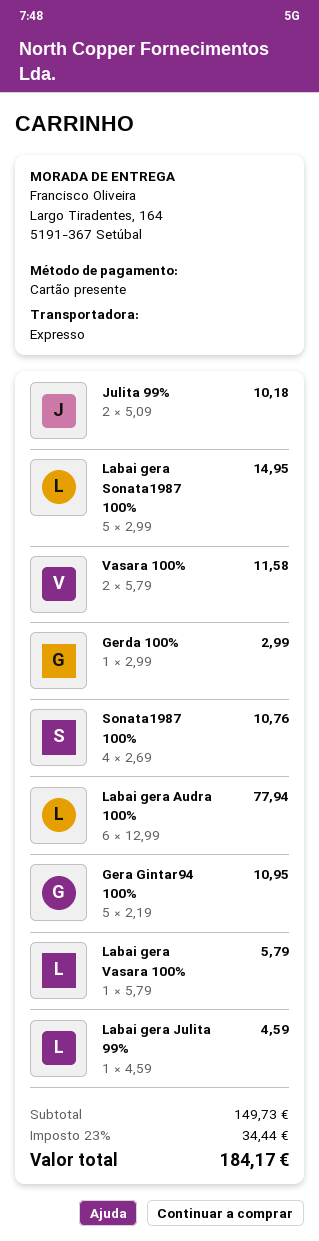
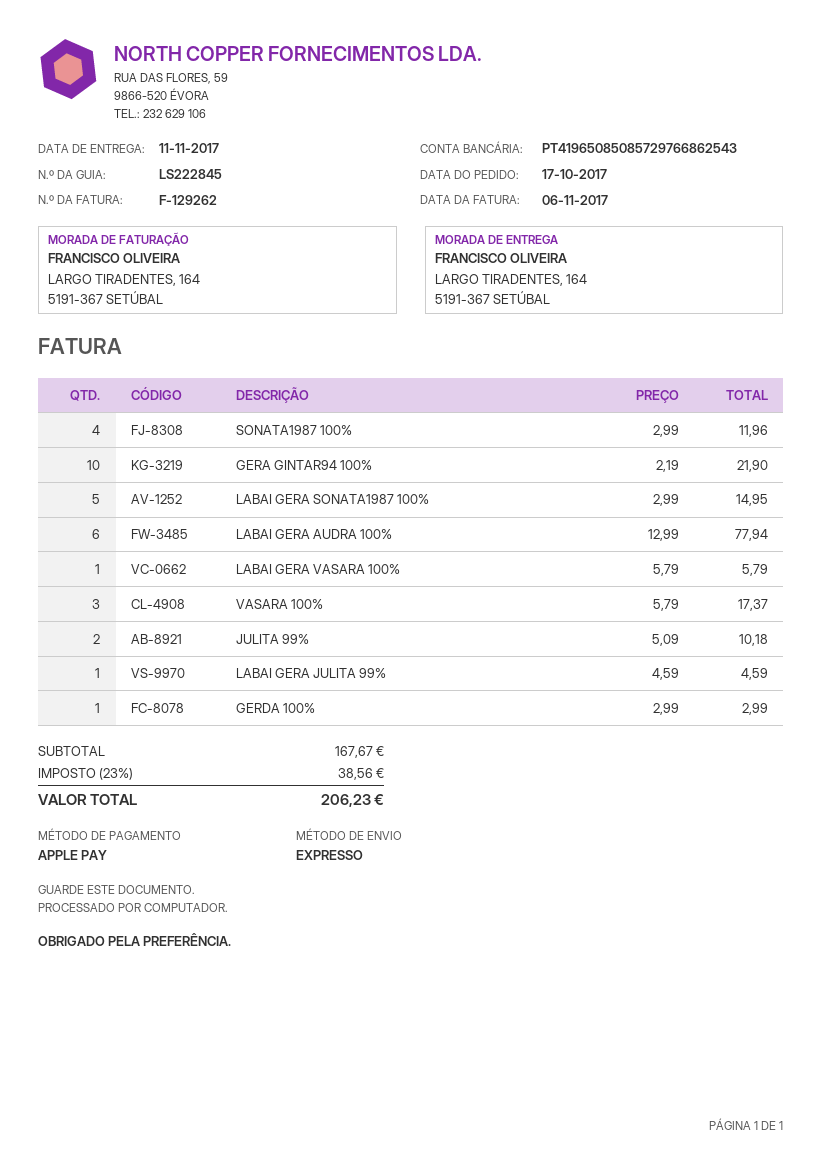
payment method: gift card -> Apple Pay
Vasara 100%: 2 x 5.79 = 11.58 -> 3 x 5.79 = 17.37
Sonata1987 100%: 4 x 2.69 = 10.76 -> 4 x 2.99 = 11.96
Gera Gintar94 100%: 5 x 2.19 = 10.95 -> 10 x 2.19 = 21.90
subtotal: 149.73 -> 167.67
tax: 23% = 34.44 -> 23% = 38.56
total: 184.17 -> 206.23

